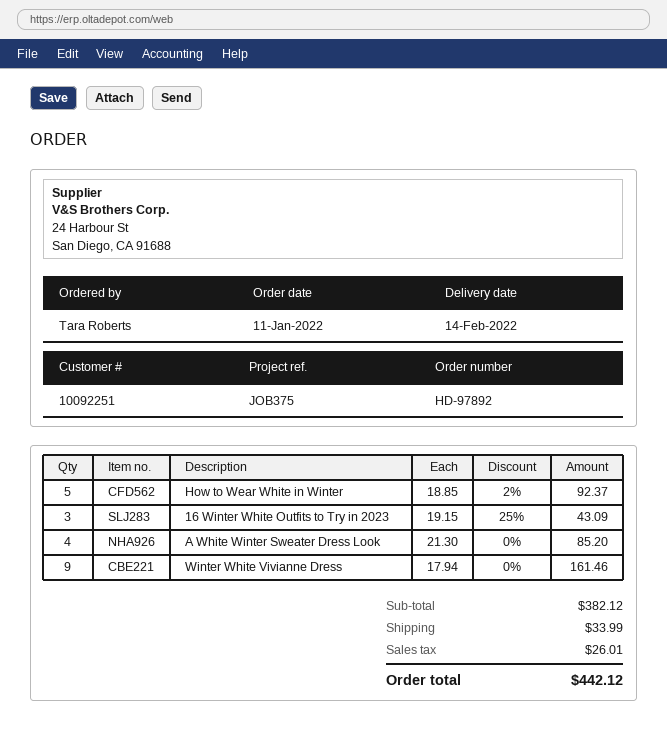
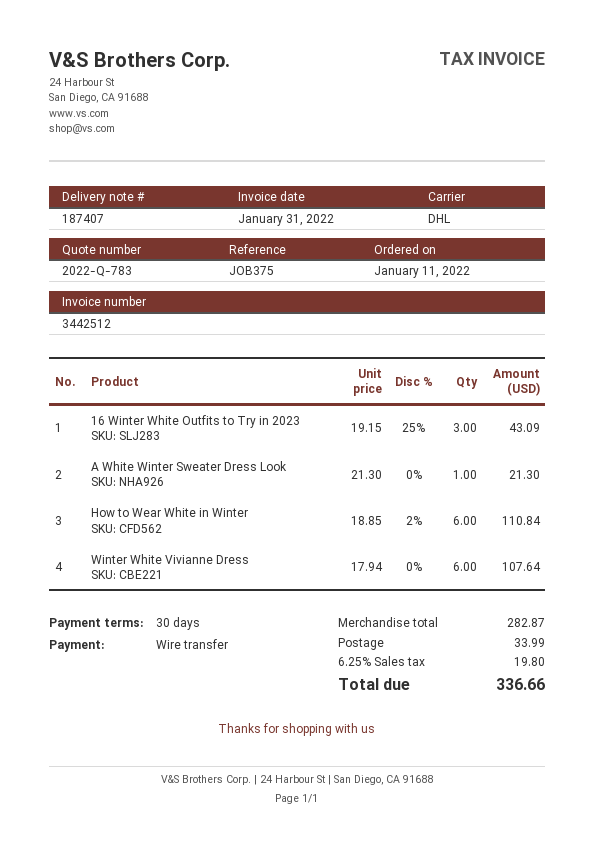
How to Wear White in Winter: 5 x 18.85 - 2% = 92.37 -> 6 x 18.85 - 2% = 110.84
A White Winter Sweater Dress Look: 4 x 21.30 = 85.20 -> 1 x 21.30 = 21.30
Winter White Vivianne Dress: 9 x 17.94 = 161.46 -> 6 x 17.94 = 107.64
subtotal: 382.12 -> 282.87
tax: 26.01 -> 19.80
total: 442.12 -> 336.66

